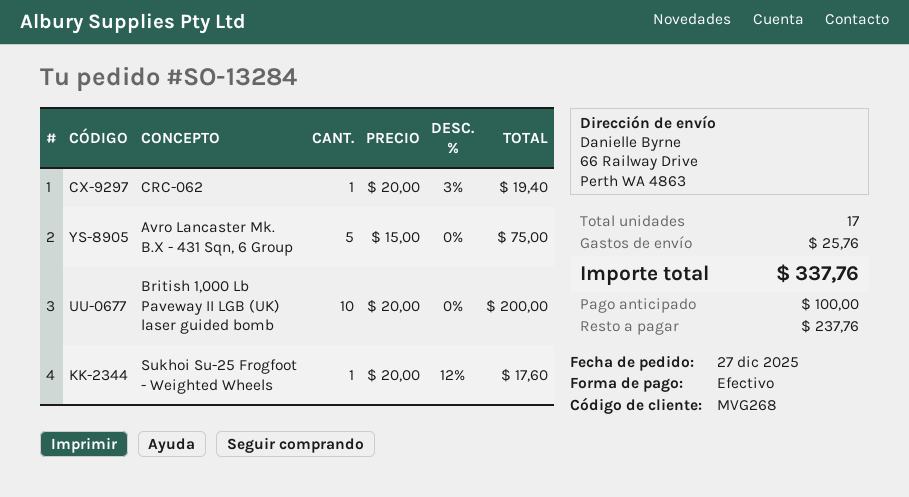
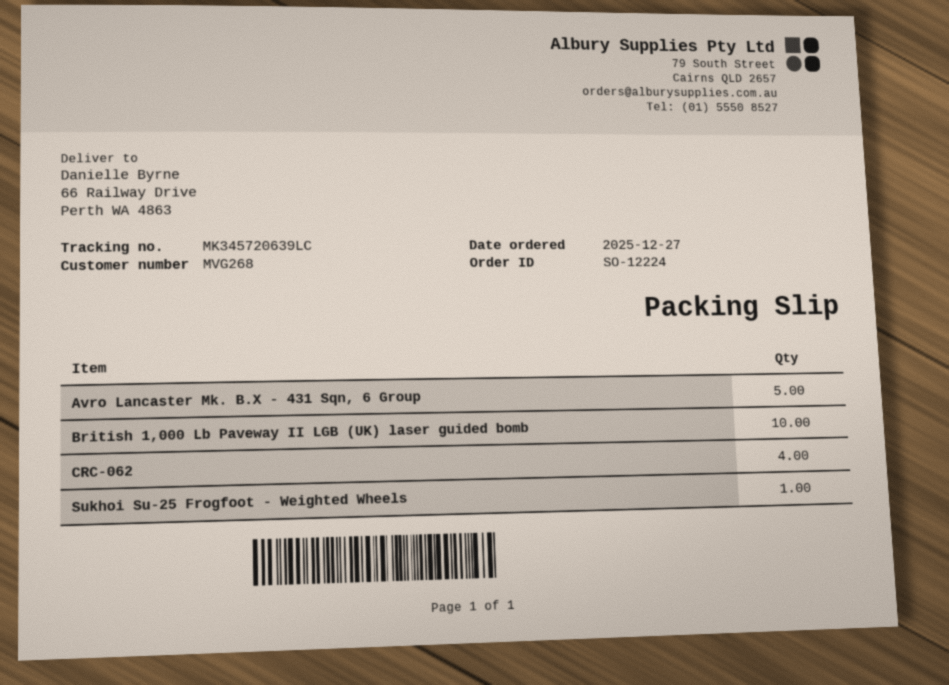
order number: SO-13284 -> SO-12224
CRC-062: 1 -> 4

